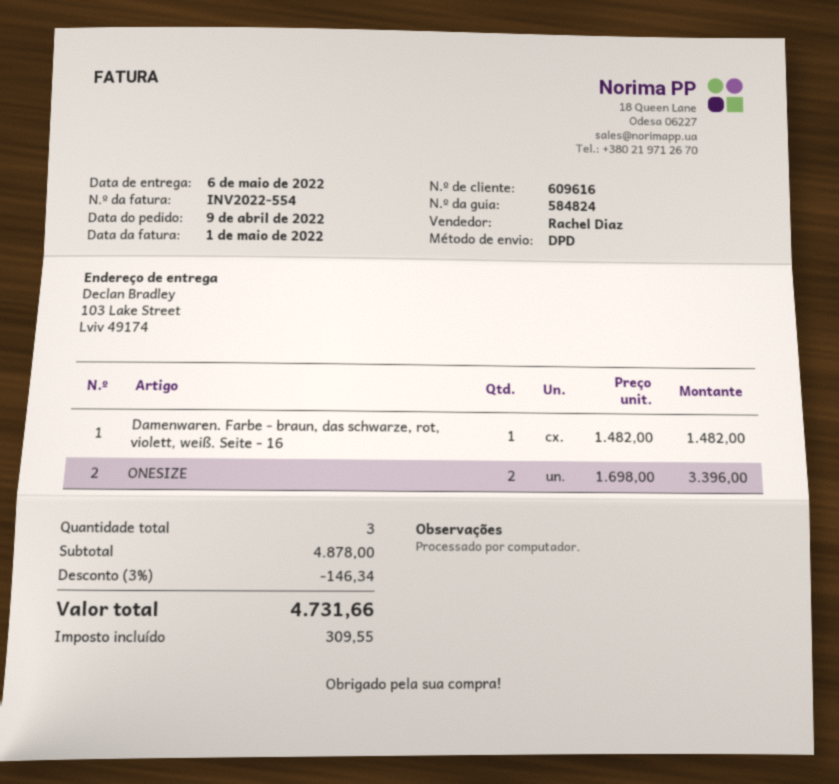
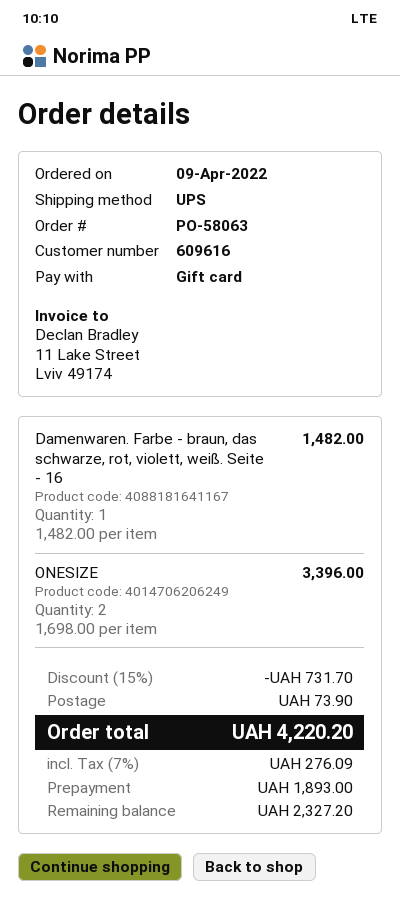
shipping method: DPD -> UPS
discount: 3% = 146.34 -> 15% = 731.70
shipping: none -> 73.90
tax: 309.55 -> 276.09
total: 4731.66 -> 4220.20

